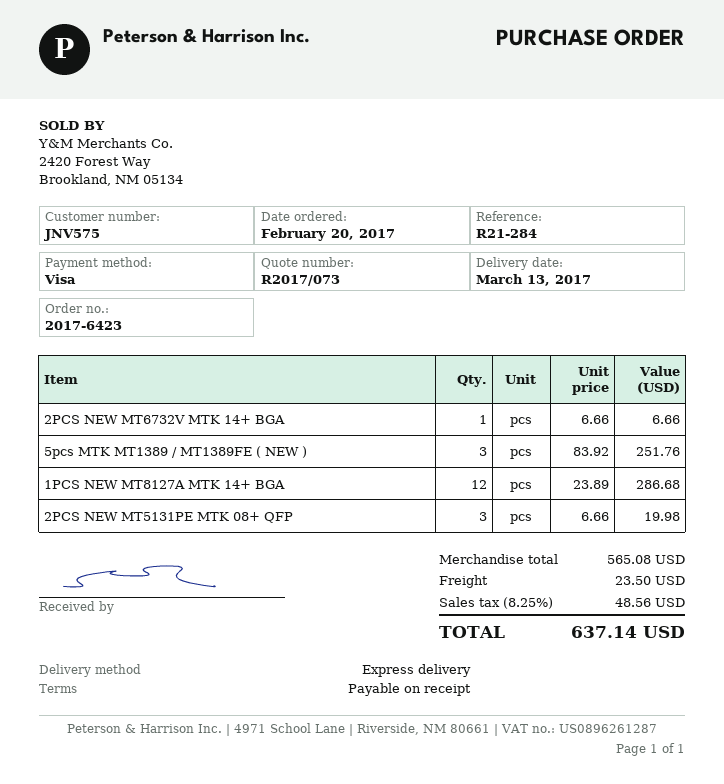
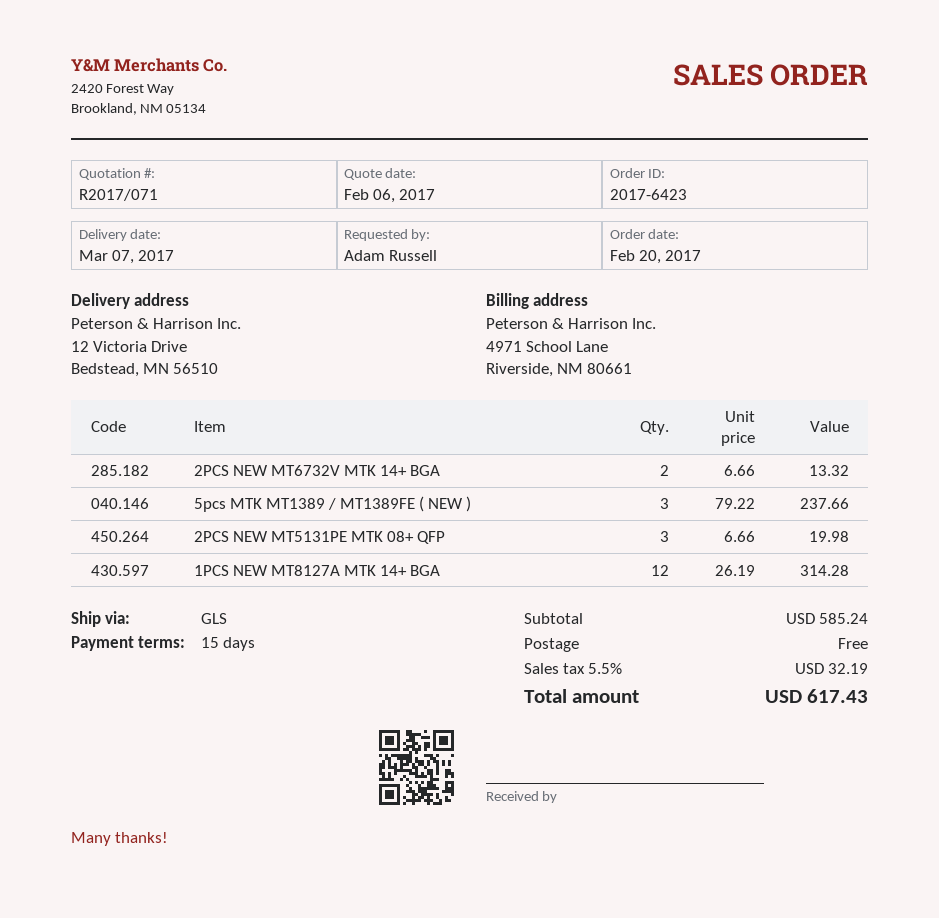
quote number: R2017/073 -> R2017/071
delivery date: 2017-03-13 -> 2017-03-07
payment terms: on receipt -> 15 days
shipping method: express -> GLS
2PCS NEW MT6732V MTK 14+ BGA: 1 x 6.66 = 6.66 -> 2 x 6.66 = 13.32
5pcs MTK MT1389 / MT1389FE ( NEW ): 3 x 83.92 = 251.76 -> 3 x 79.22 = 237.66
1PCS NEW MT8127A MTK 14+ BGA: 12 x 23.89 = 286.68 -> 12 x 26.19 = 314.28
subtotal: 565.08 -> 585.24
shipping: 23.50 -> 0.00
tax: 8.25% = 48.56 -> 5.5% = 32.19
total: 637.14 -> 617.43

